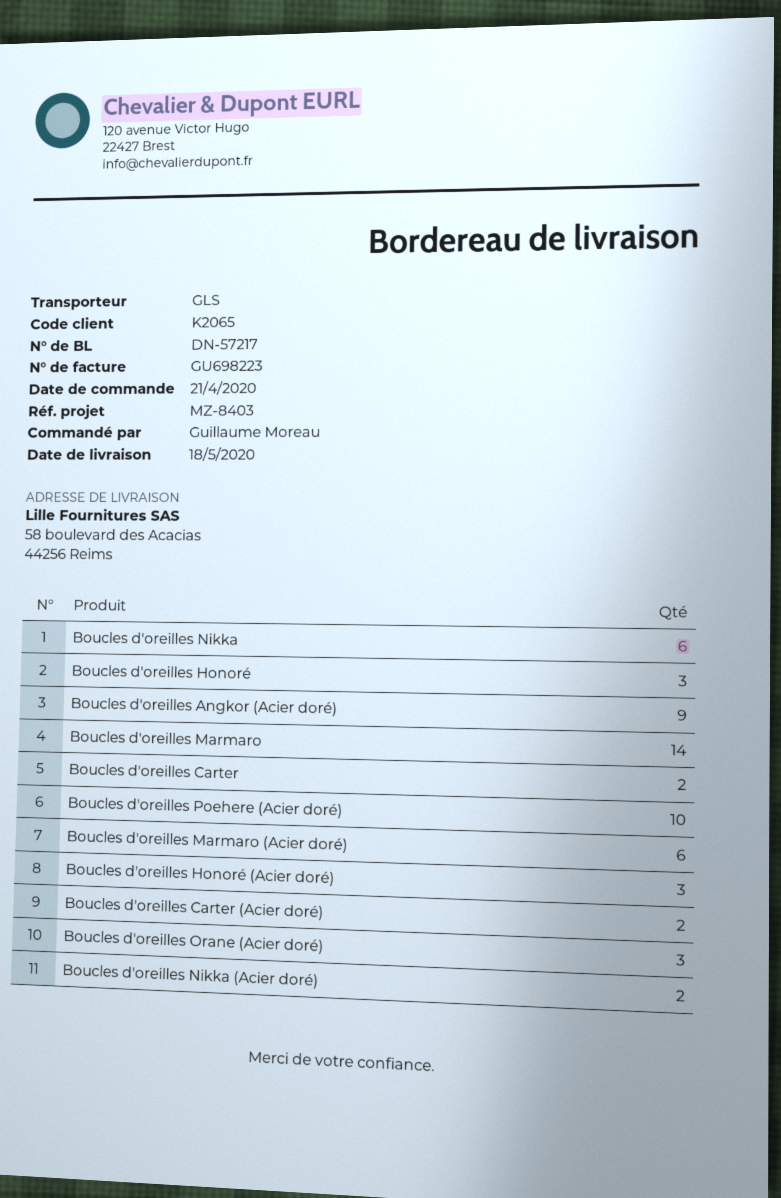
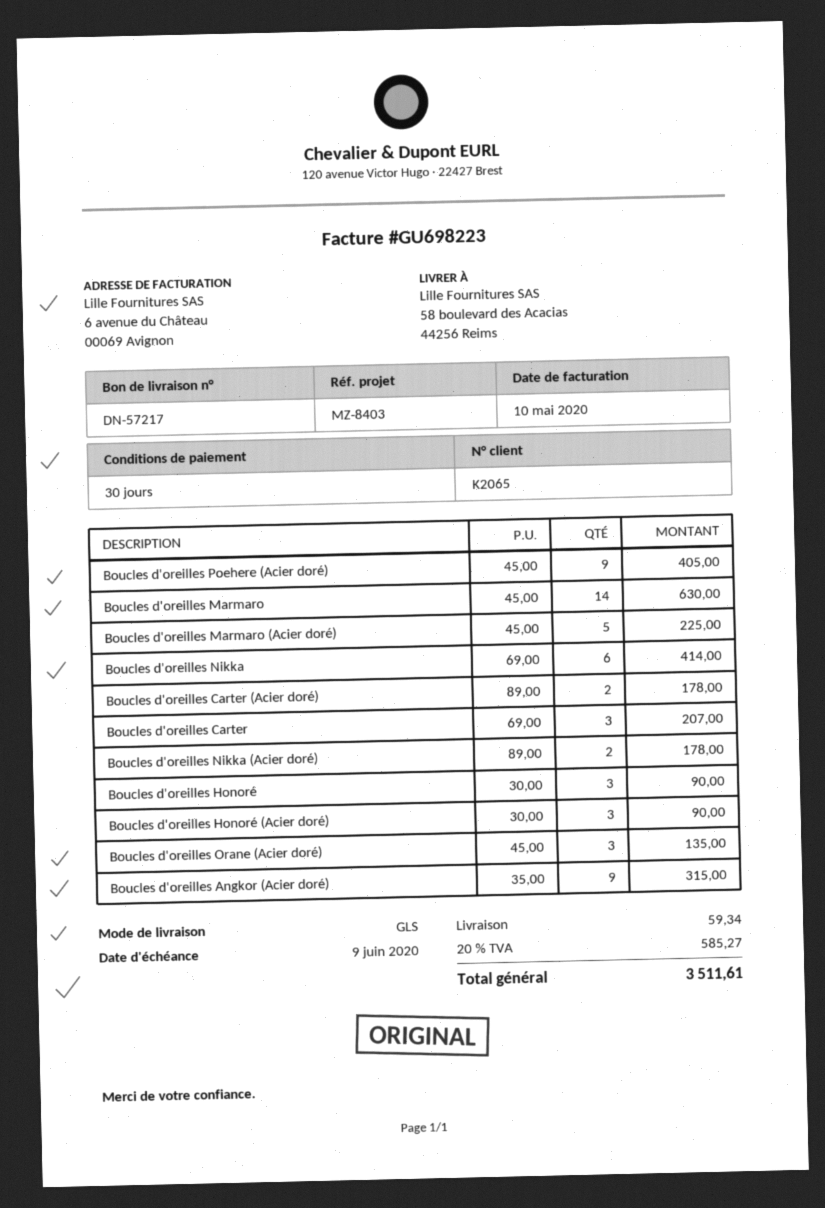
Boucles d'oreilles Carter: 2 -> 3
Boucles d'oreilles Poehere (Acier doré): 10 -> 9
Boucles d'oreilles Marmaro (Acier doré): 6 -> 5

